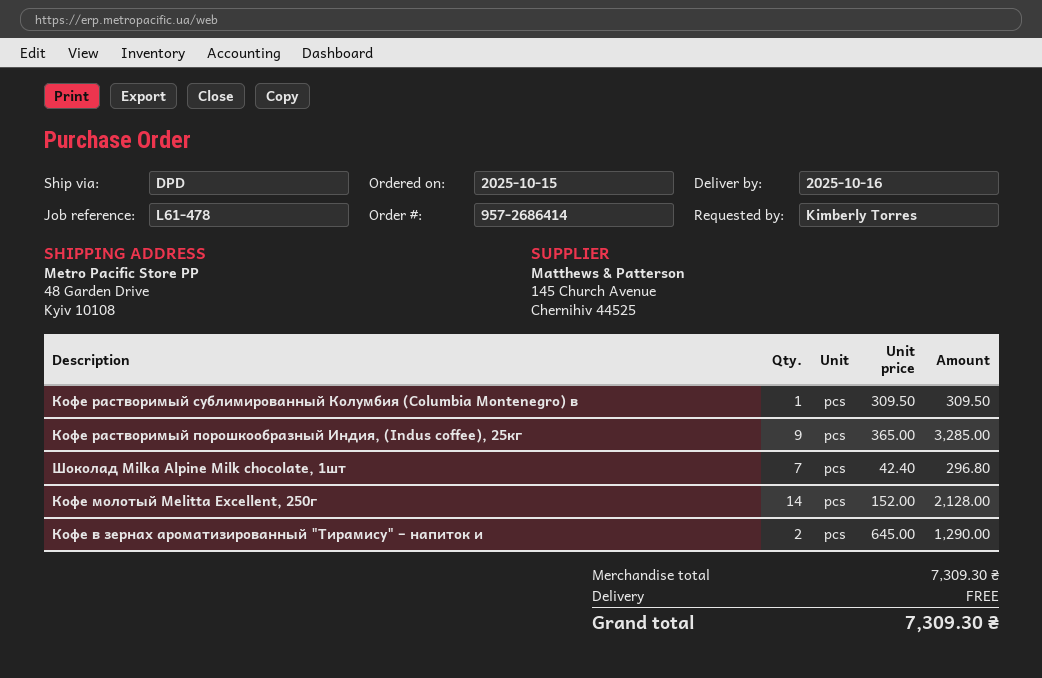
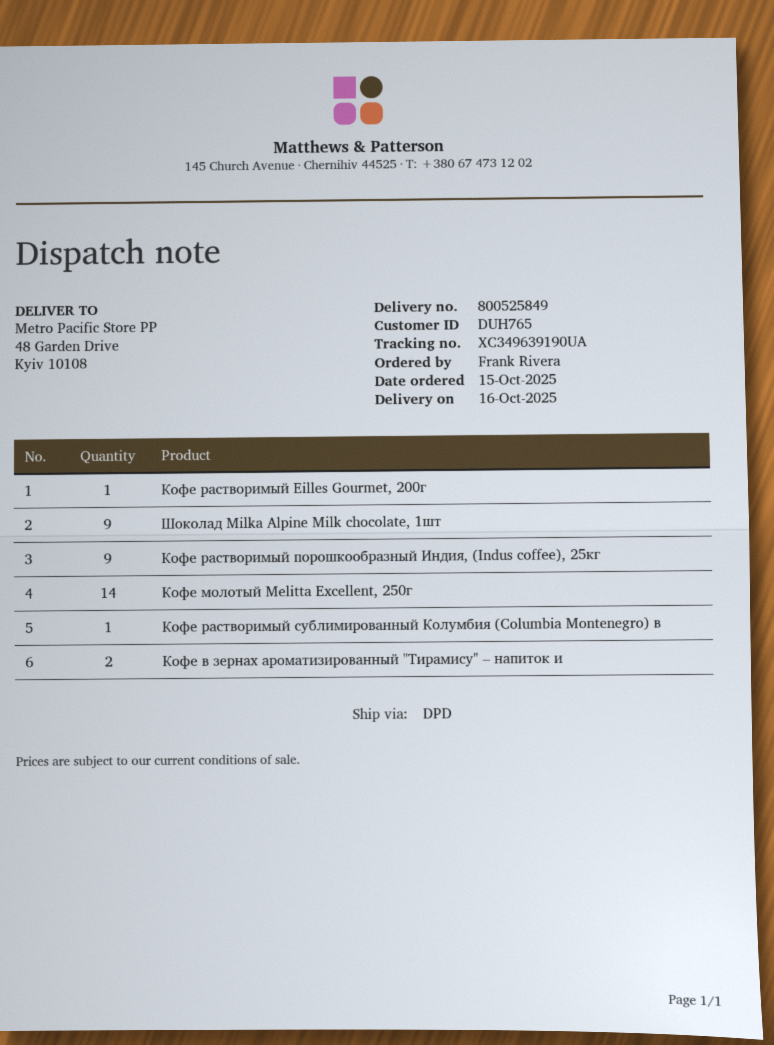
ordered by: Kimberly Torres -> Frank Rivera
Шоколад Milka Alpine Milk chocolate, 1шт: 7 -> 9
Кофе растворимый Eilles Gourmet, 200г: none -> 1

